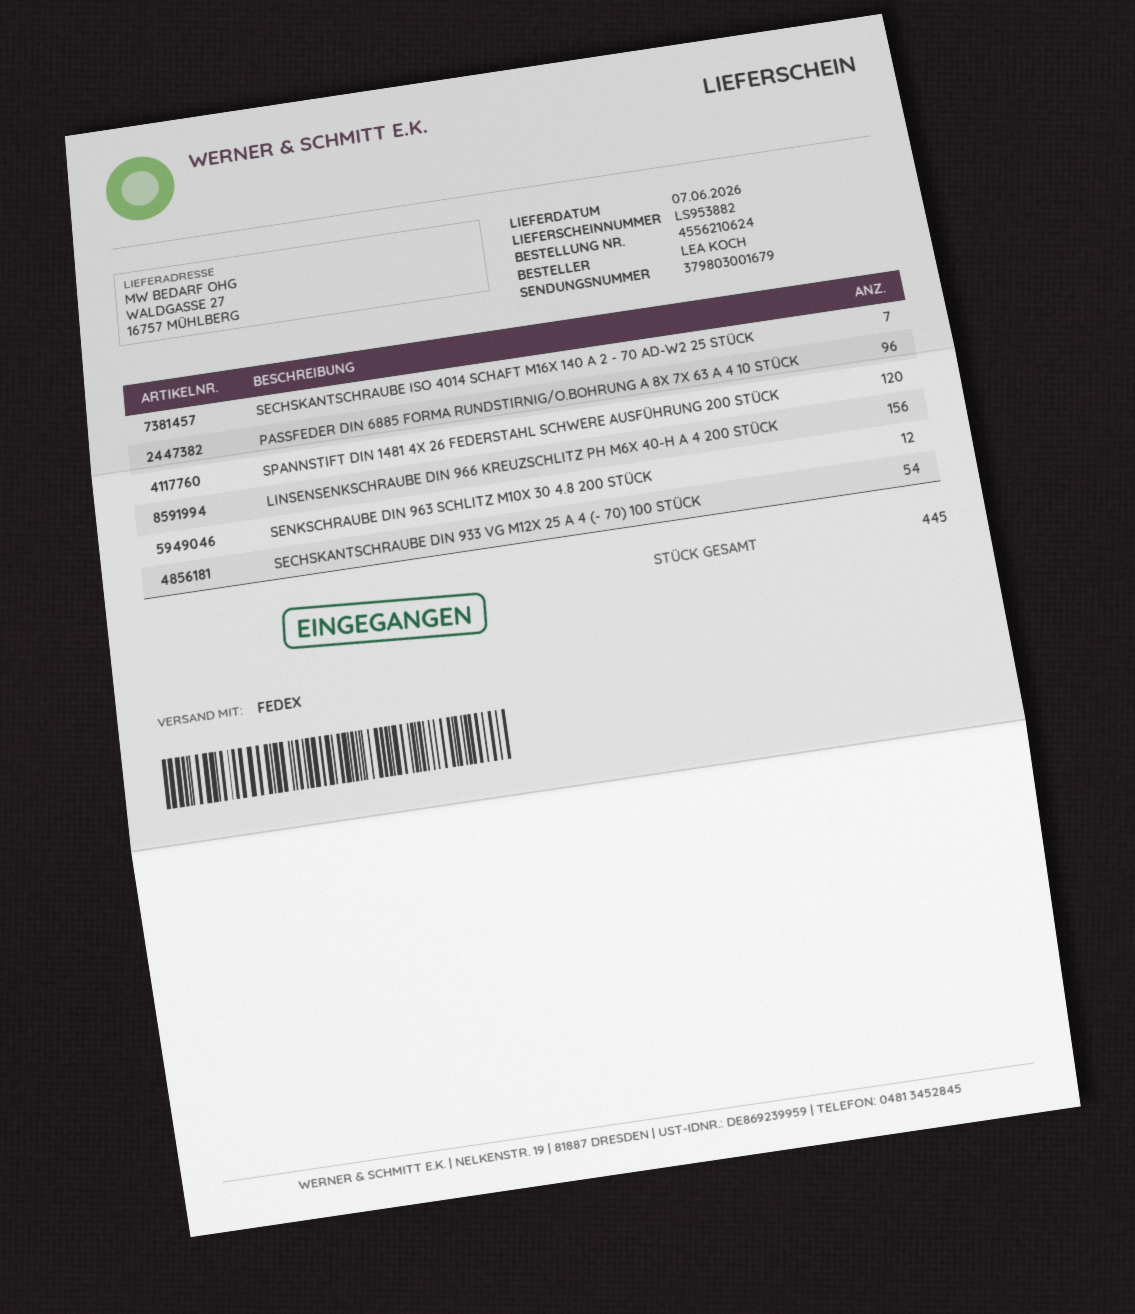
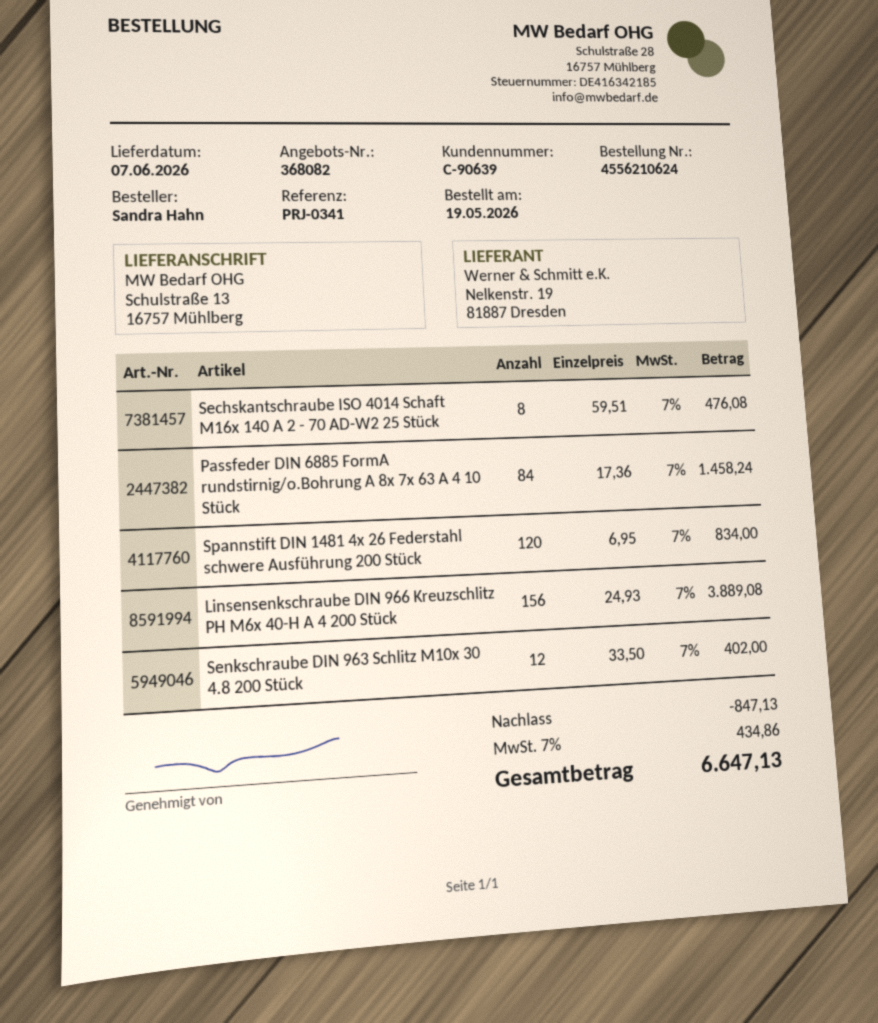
ordered by: LEA KOCH -> Sandra Hahn
ship to: WALDGASSE 27, 16757 MÜHLBERG -> Schulstraße 13, 16757 Mühlberg
SECHSKANTSCHRAUBE ISO 4014 SCHAFT M16X 140 A 2 - 70 AD-W2 25 STÜCK: 7 -> 8
PASSFEDER DIN 6885 FORMA RUNDSTIRNIG/O.BOHRUNG A 8X 7X 63 A 4 10 STÜCK: 96 -> 84
SECHSKANTSCHRAUBE DIN 933 VG M12X 25 A 4 (- 70) 100 STÜCK: 54 -> none

